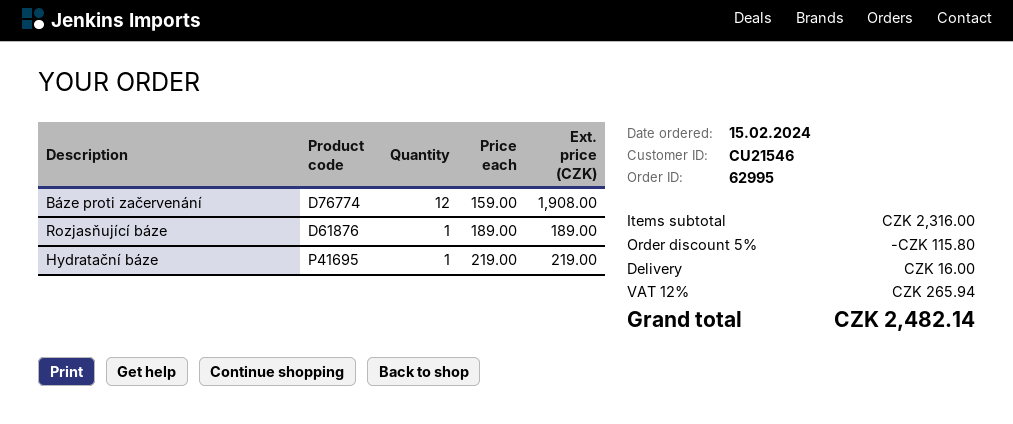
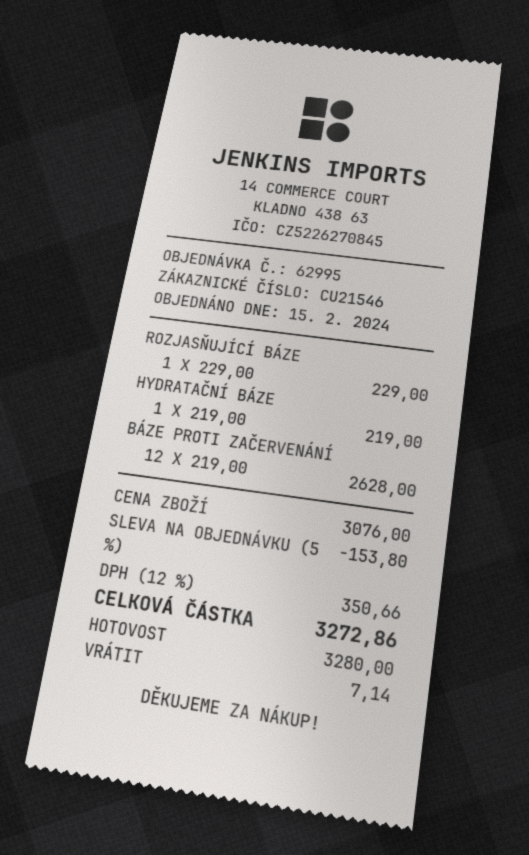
Báze proti začervenání: 12 x 159.00 = 1908.00 -> 12 x 219.00 = 2628.00
Rozjasňující báze: 1 x 189.00 = 189.00 -> 1 x 229.00 = 229.00
subtotal: 2316.00 -> 3076.00
discount: 5% = 115.80 -> 5% = 153.80
shipping: 16.00 -> none
tax: 12% = 265.94 -> 12% = 350.66
total: 2482.14 -> 3272.86

